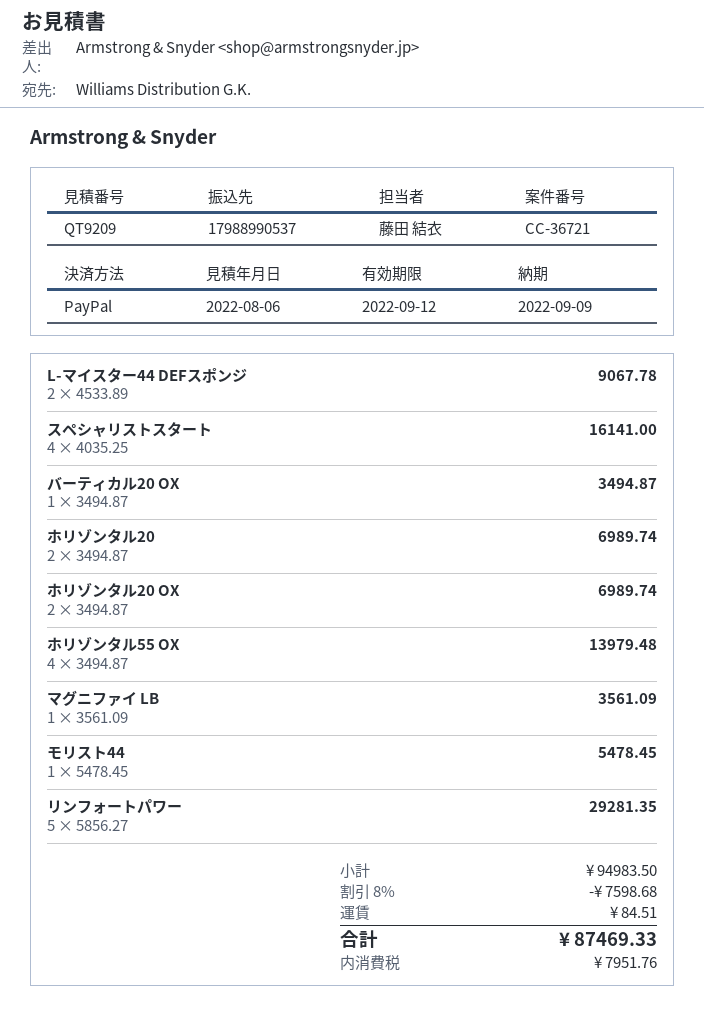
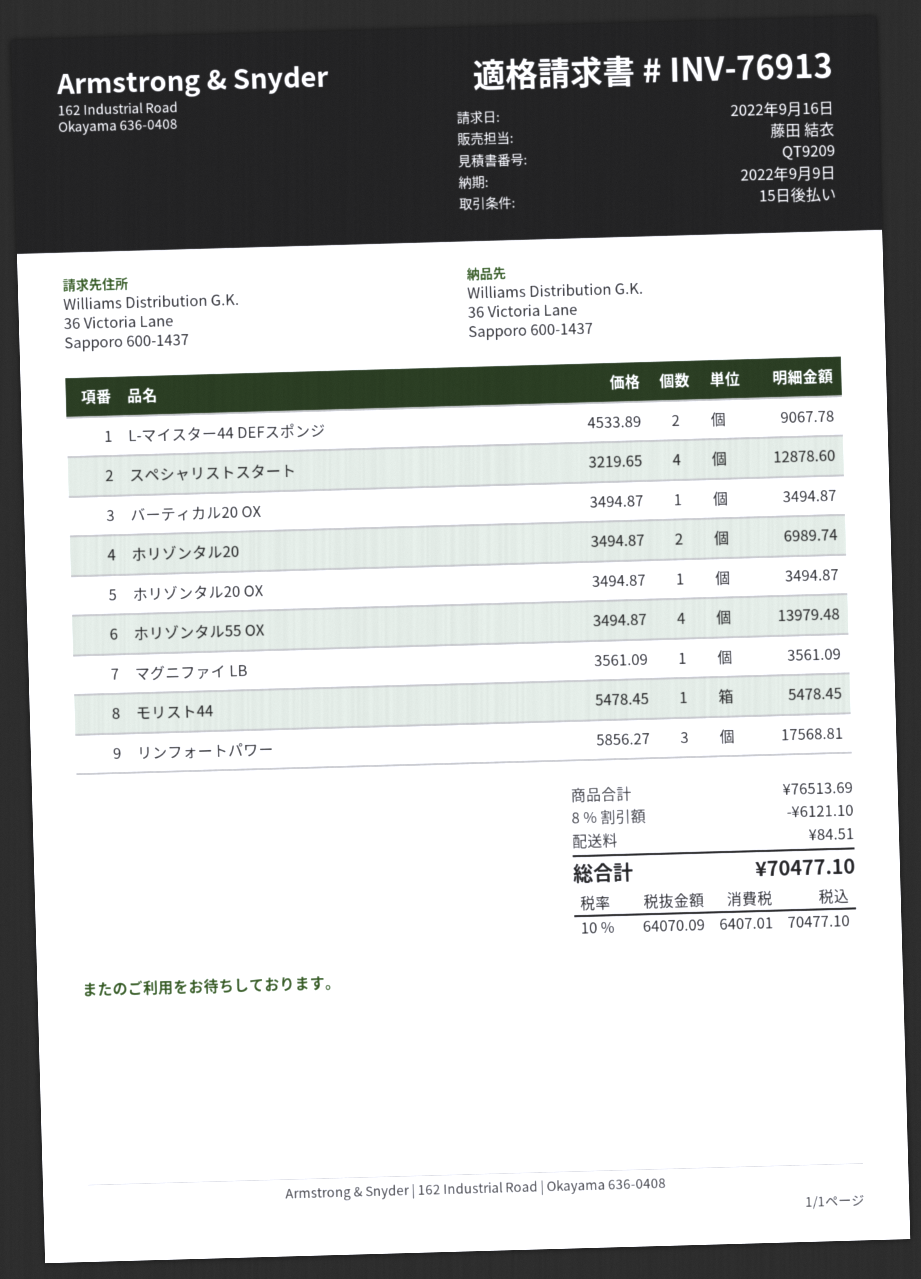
スペシャリストスタート: 4 x 4035.25 = 16141.00 -> 4 x 3219.65 = 12878.60
ホリゾンタル20 OX: 2 x 3494.87 = 6989.74 -> 1 x 3494.87 = 3494.87
リンフォートパワー: 5 x 5856.27 = 29281.35 -> 3 x 5856.27 = 17568.81
subtotal: 94983.50 -> 76513.69
discount: 8% = 7598.68 -> 8% = 6121.10
tax: 7951.76 -> 6407.01
total: 87469.33 -> 70477.10

